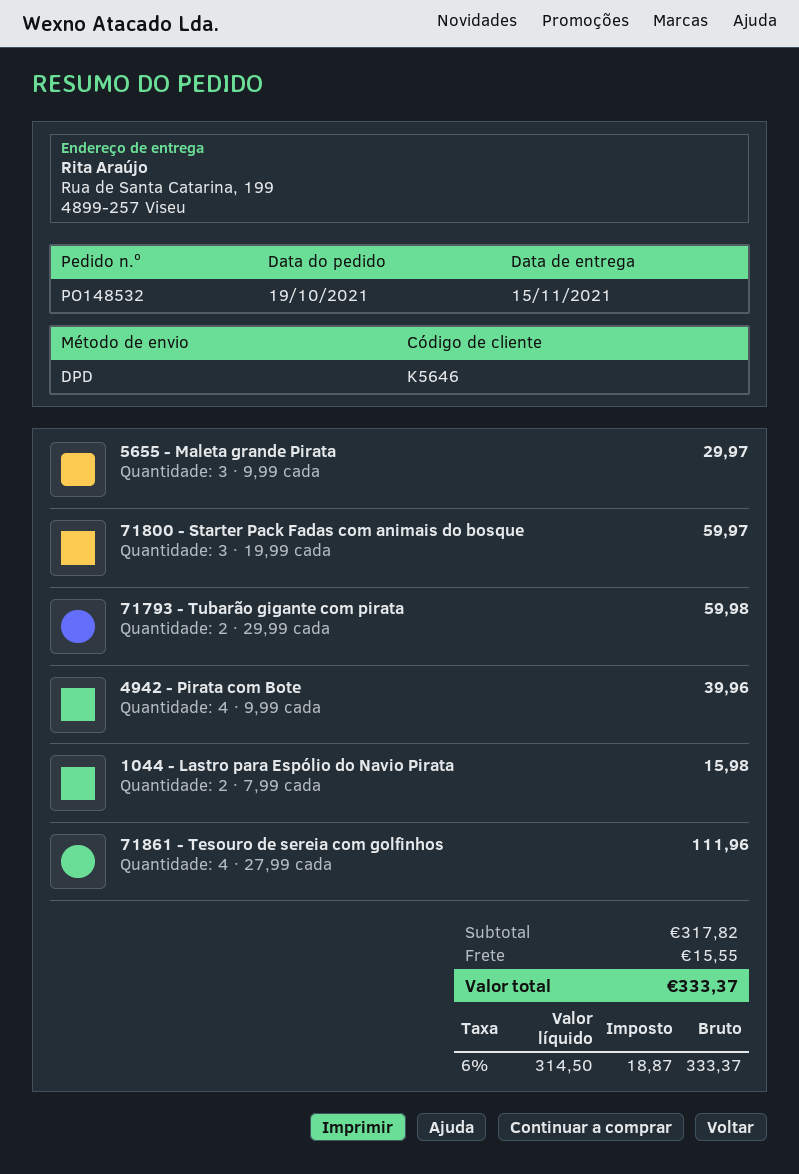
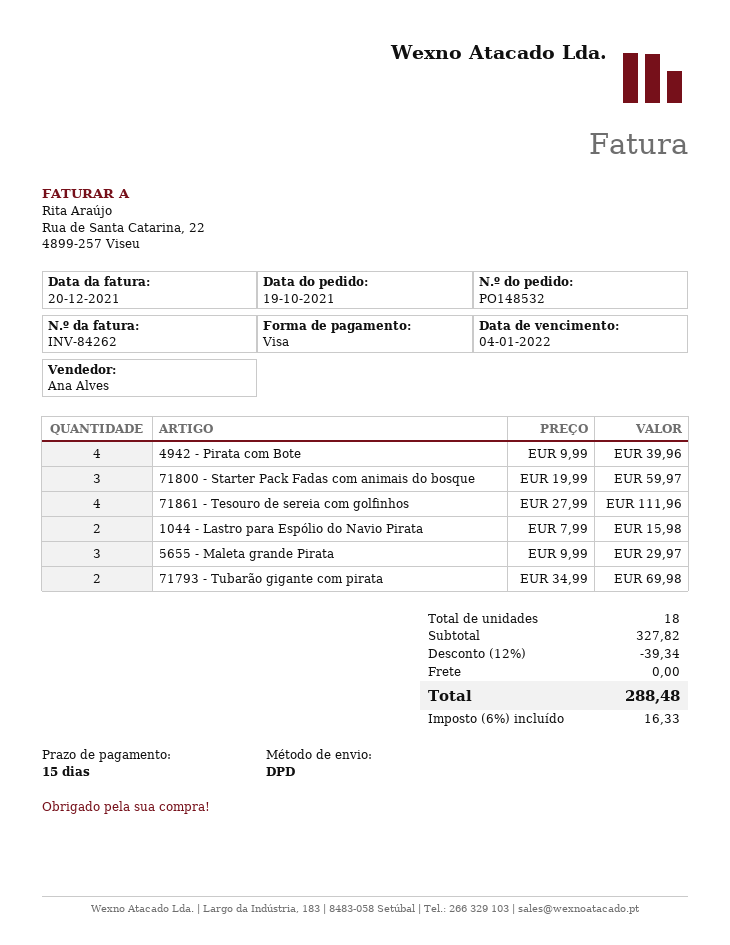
71793 - Tubarão gigante com pirata: 2 x 29.99 = 59.98 -> 2 x 34.99 = 69.98
subtotal: 317.82 -> 327.82
discount: none -> 12% = 39.34
shipping: 15.55 -> 0.00
tax: 6% = 18.87 -> 6% = 16.33
total: 333.37 -> 288.48

